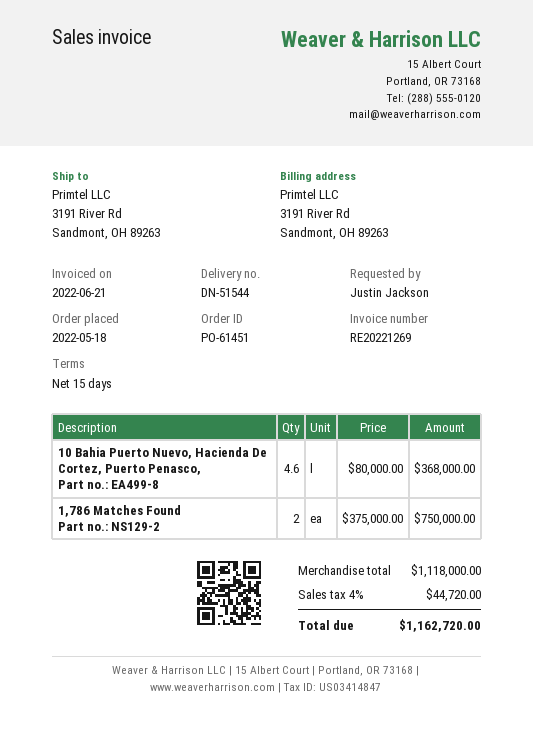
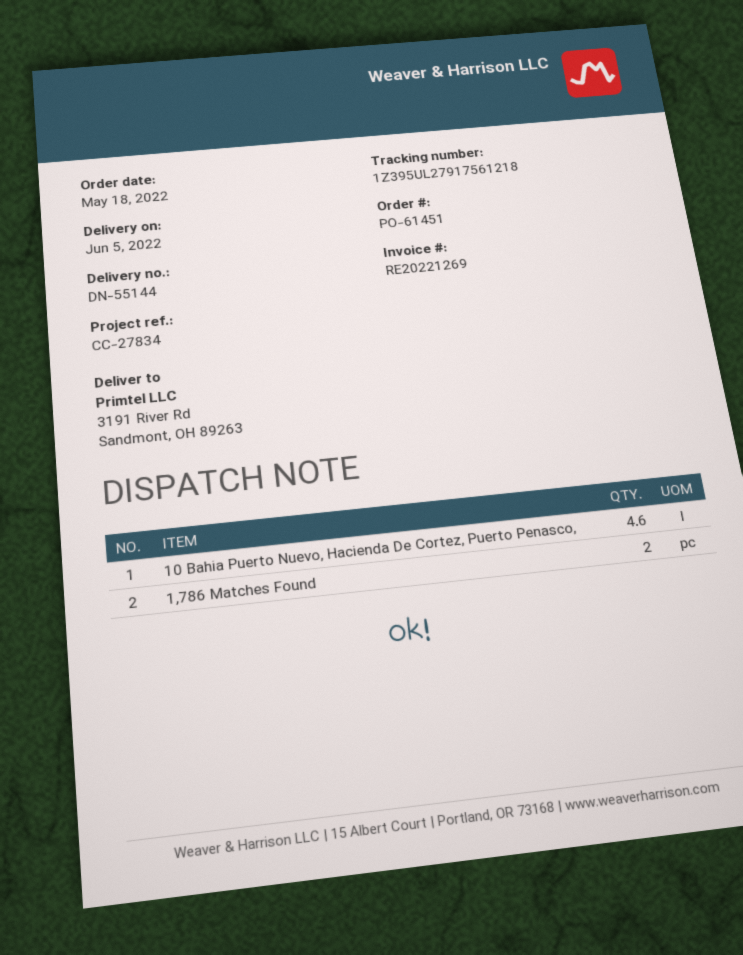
delivery note number: DN-51544 -> DN-55144

